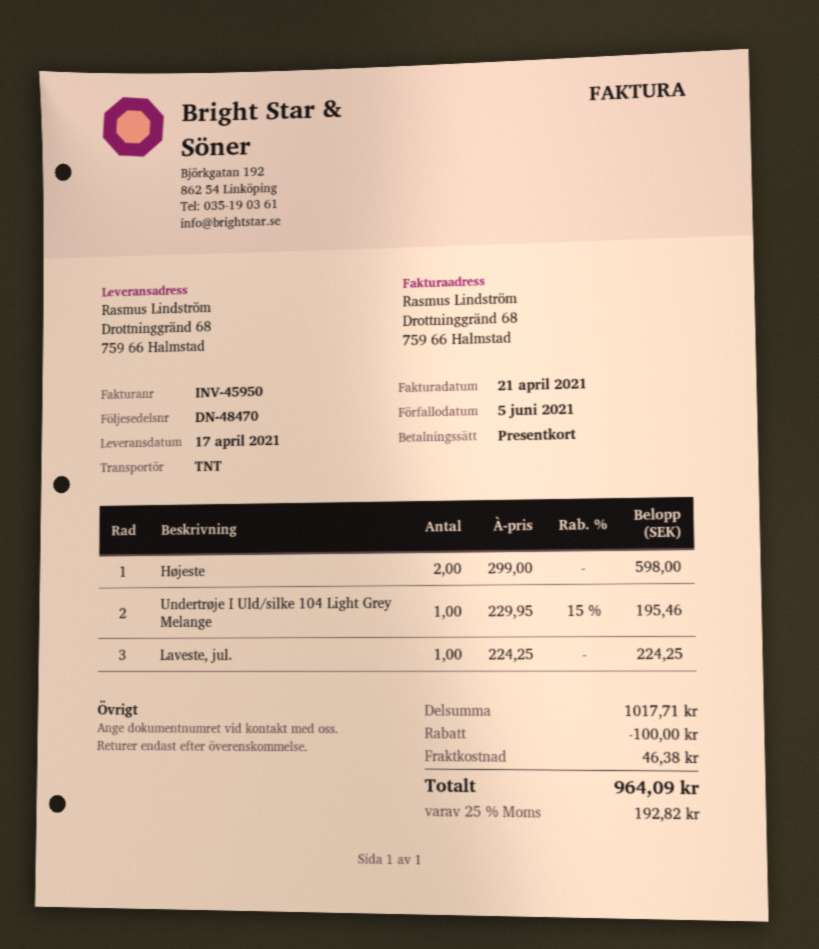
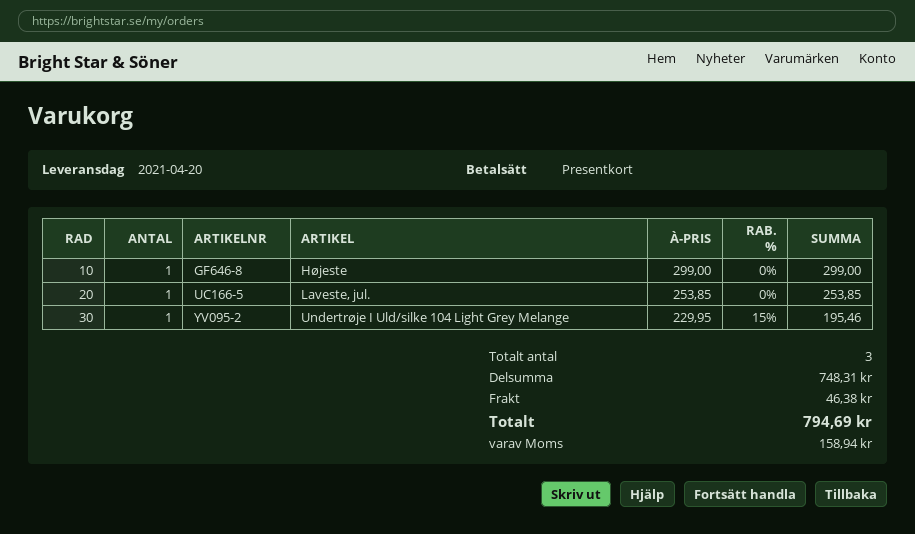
delivery date: 2021-04-17 -> 2021-04-20
Højeste: 2 x 299.00 = 598.00 -> 1 x 299.00 = 299.00
Laveste, jul.: 1 x 224.25 = 224.25 -> 1 x 253.85 = 253.85
subtotal: 1017.71 -> 748.31
discount: 100.00 -> none
tax: 192.82 -> 158.94
total: 964.09 -> 794.69

